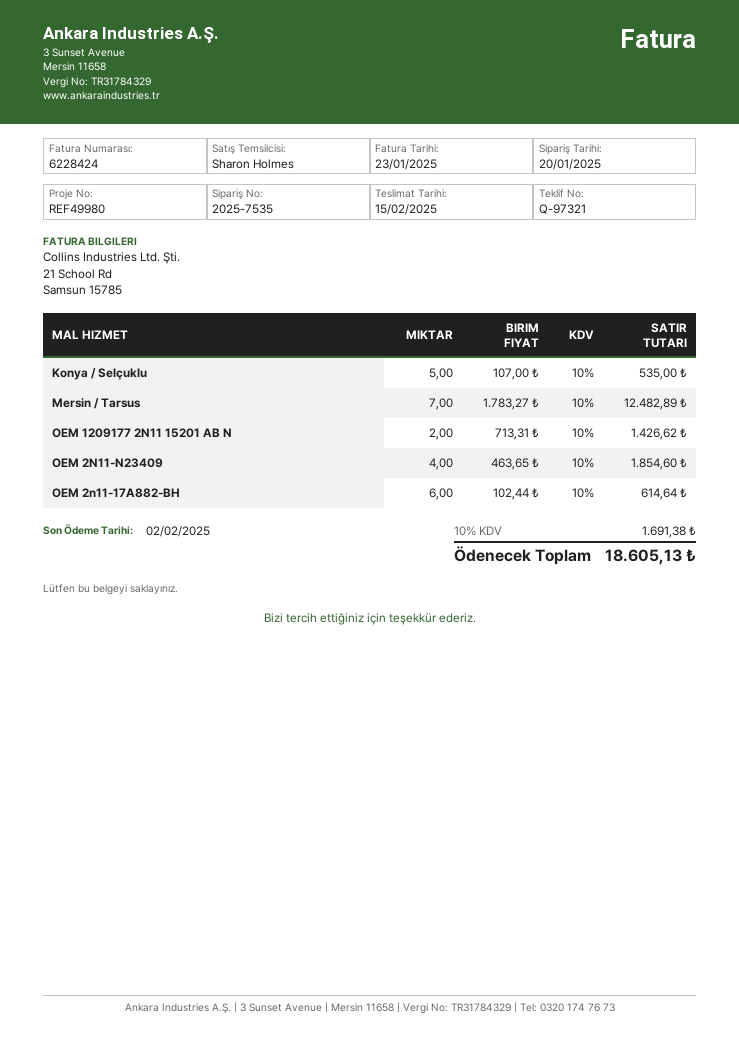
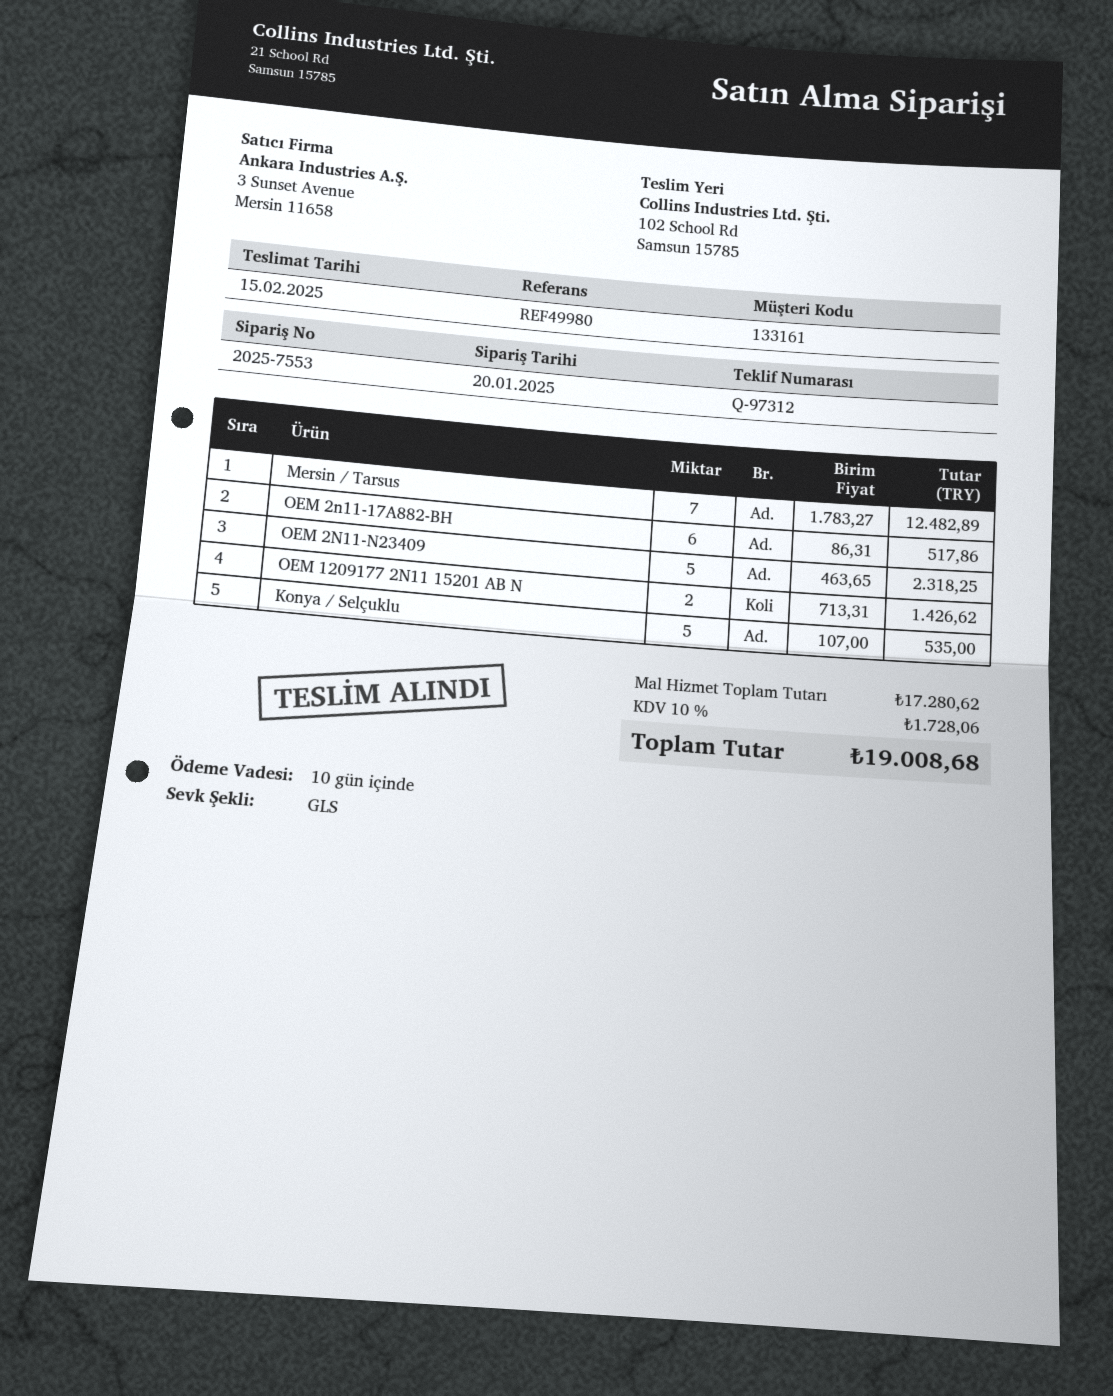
quote number: Q-97321 -> Q-97312
order number: 2025-7535 -> 2025-7553
OEM 2N11-N23409: 4 x 463.65 = 1854.60 -> 5 x 463.65 = 2318.25
OEM 2n11-17A882-BH: 6 x 102.44 = 614.64 -> 6 x 86.31 = 517.86
tax: 10% = 1691.38 -> 10% = 1728.06
total: 18605.13 -> 19008.68

